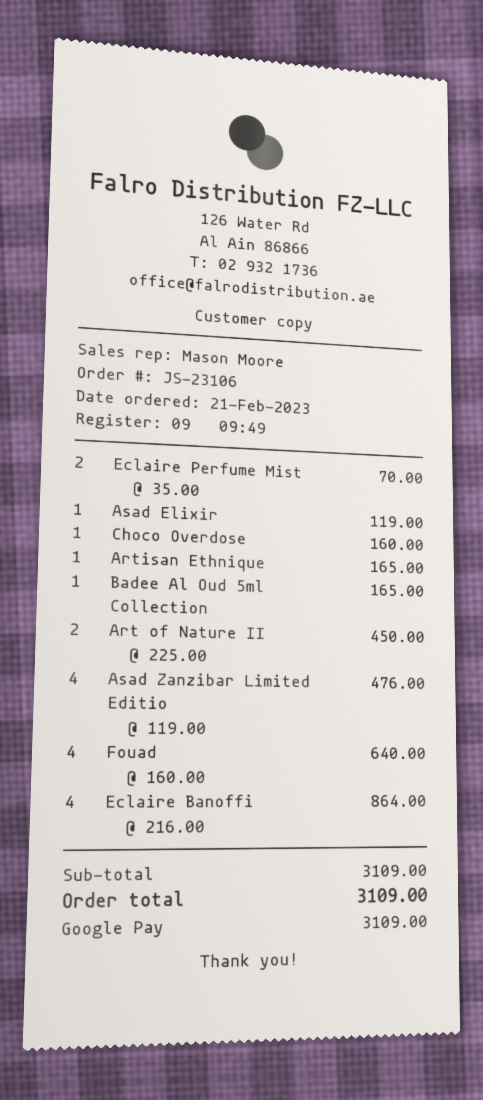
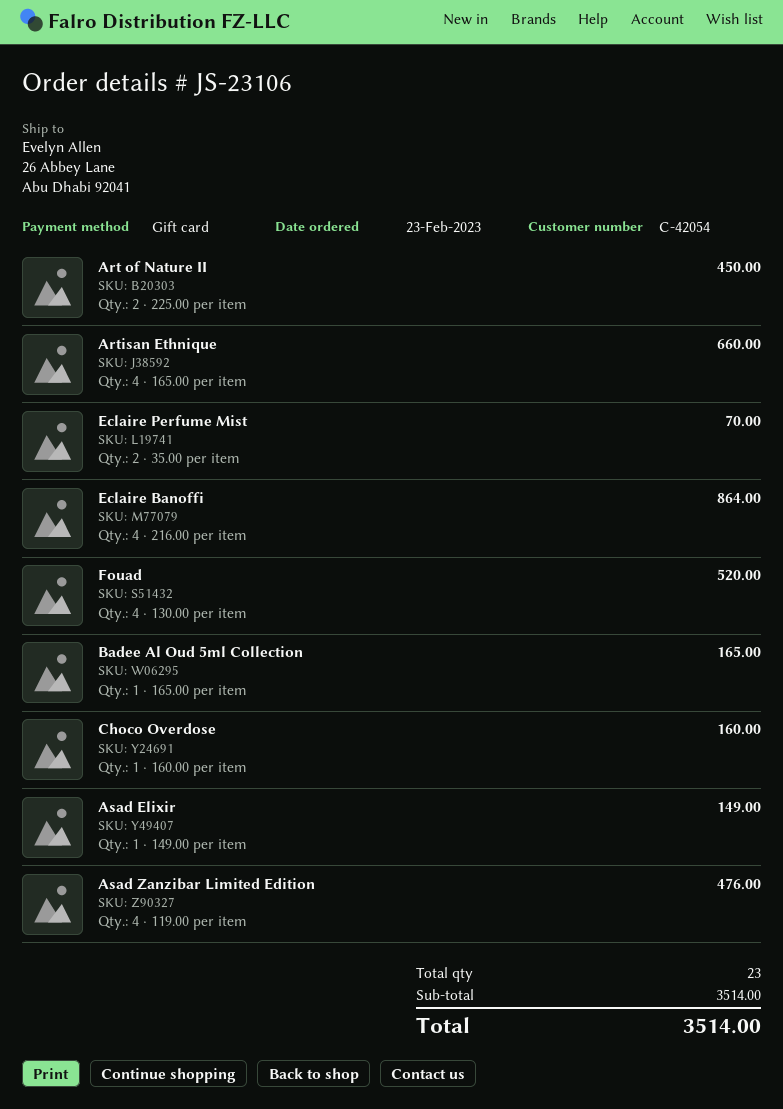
order date: 2023-02-21 -> 2023-02-23
payment method: Google Pay -> gift card
Asad Elixir: 1 x 119.00 = 119.00 -> 1 x 149.00 = 149.00
Artisan Ethnique: 1 x 165.00 = 165.00 -> 4 x 165.00 = 660.00
Fouad: 4 x 160.00 = 640.00 -> 4 x 130.00 = 520.00
subtotal: 3109.00 -> 3514.00
total: 3109.00 -> 3514.00

